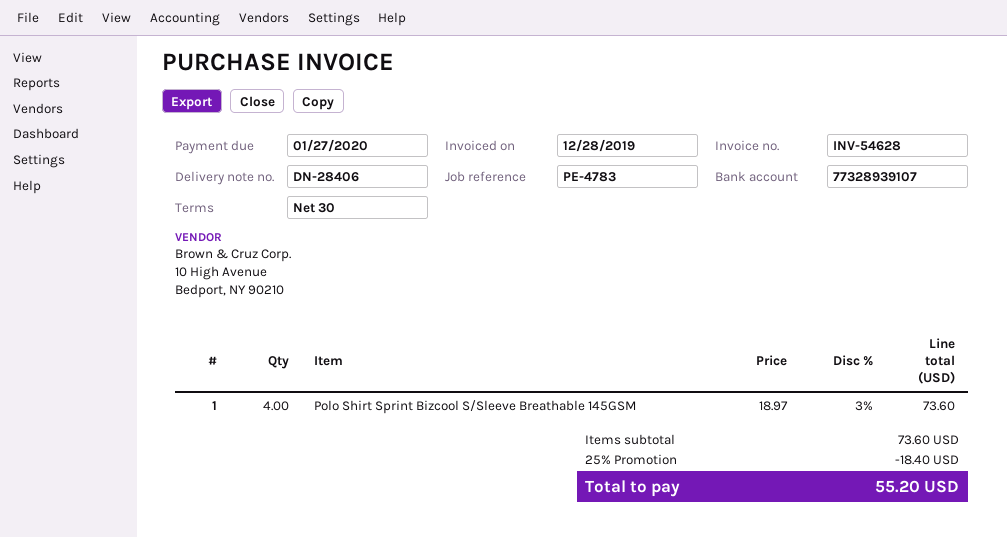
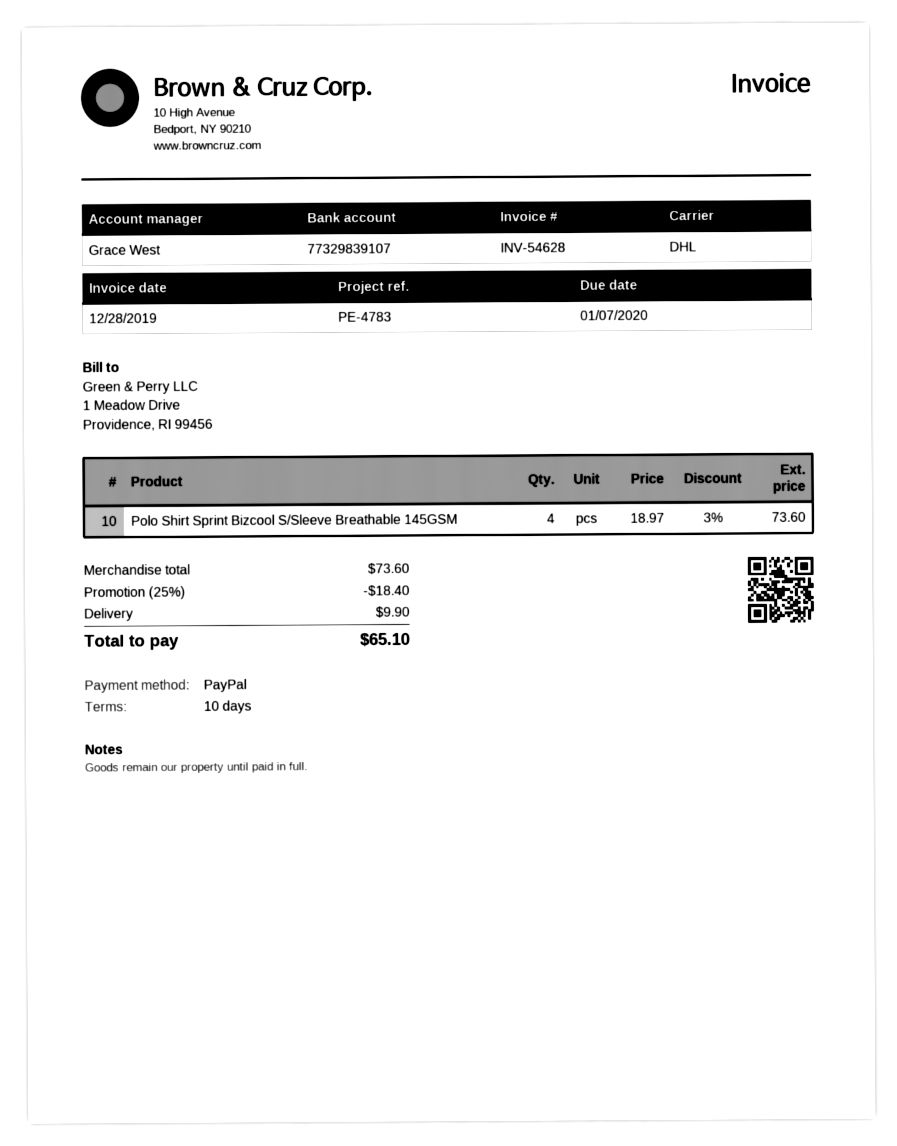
payment terms: 30 days -> 10 days
due date: 2020-01-27 -> 2020-01-07
bank account: 77328939107 -> 77329839107
shipping: none -> 9.90
total: 55.20 -> 65.10

